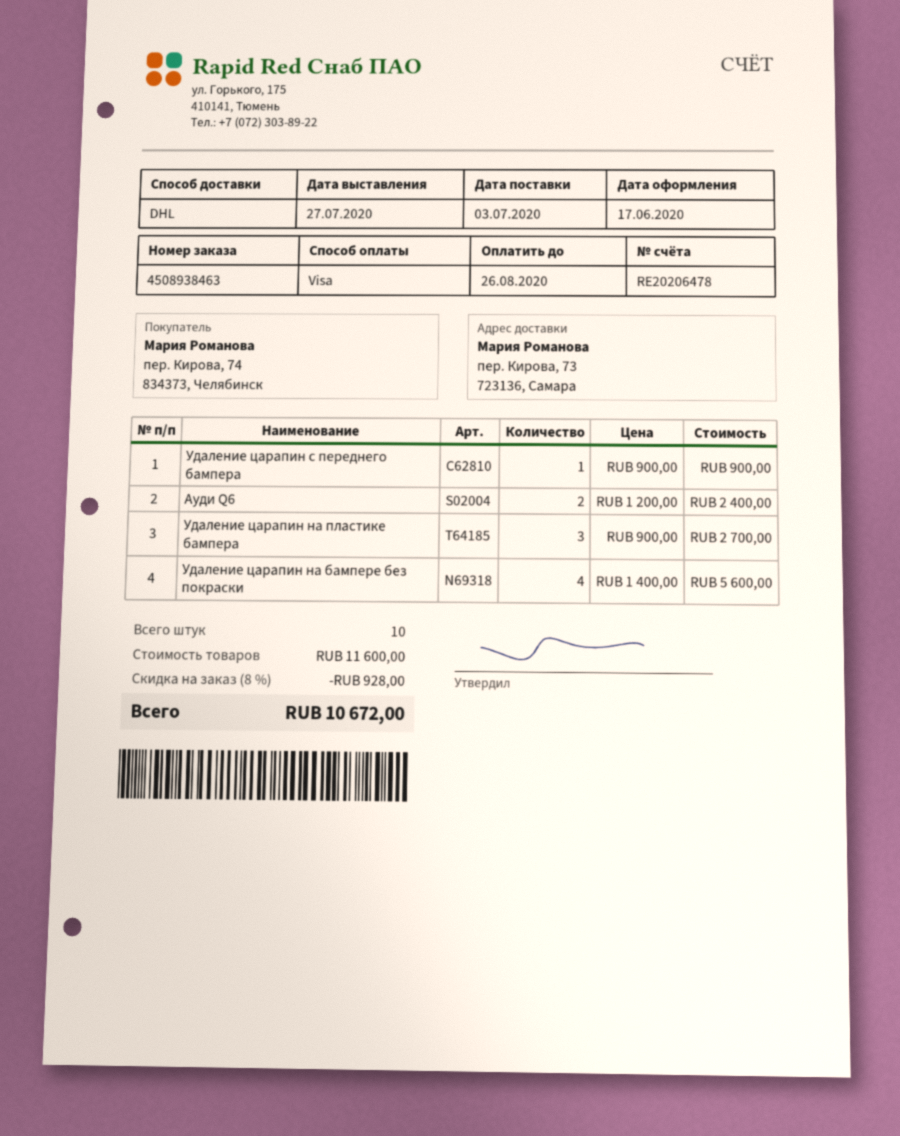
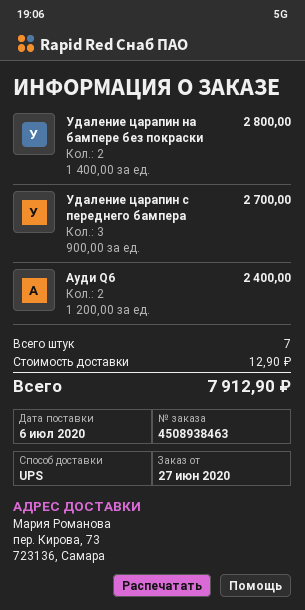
order date: 2020-06-17 -> 2020-06-27
delivery date: 2020-07-03 -> 2020-07-06
shipping method: DHL -> UPS
Удаление царапин с переднего бампера: 1 x 900.00 = 900.00 -> 3 x 900.00 = 2700.00
Удаление царапин на пластике бампера: 3 x 900.00 = 2700.00 -> none
Удаление царапин на бампере без покраски: 4 x 1400.00 = 5600.00 -> 2 x 1400.00 = 2800.00
total quantity: 10 -> 7
discount: 8% = 928.00 -> none
shipping: none -> 12.90
total: 10672.00 -> 7912.90

